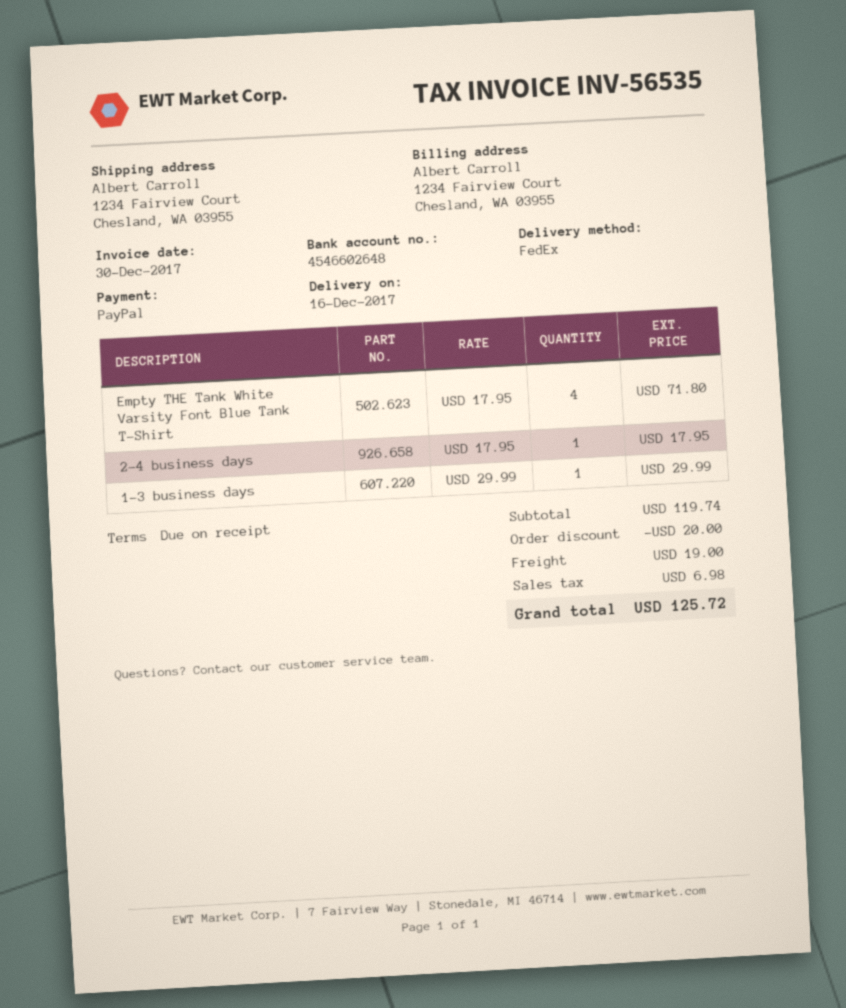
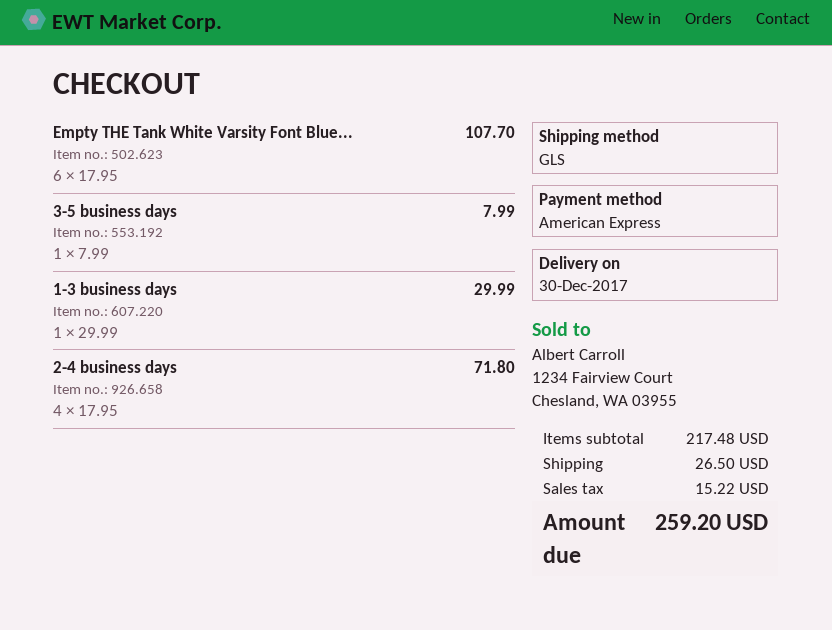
delivery date: 2017-12-16 -> 2017-12-30
payment method: PayPal -> American Express
shipping method: FedEx -> GLS
Empty THE Tank White Varsity Font Blue Tank T-Shirt: 4 x 17.95 = 71.80 -> 6 x 17.95 = 107.70
2-4 business days: 1 x 17.95 = 17.95 -> 4 x 17.95 = 71.80
3-5 business days: none -> 1 x 7.99 = 7.99
subtotal: 119.74 -> 217.48
discount: 20.00 -> none
shipping: 19.00 -> 26.50
tax: 6.98 -> 15.22
total: 125.72 -> 259.20

